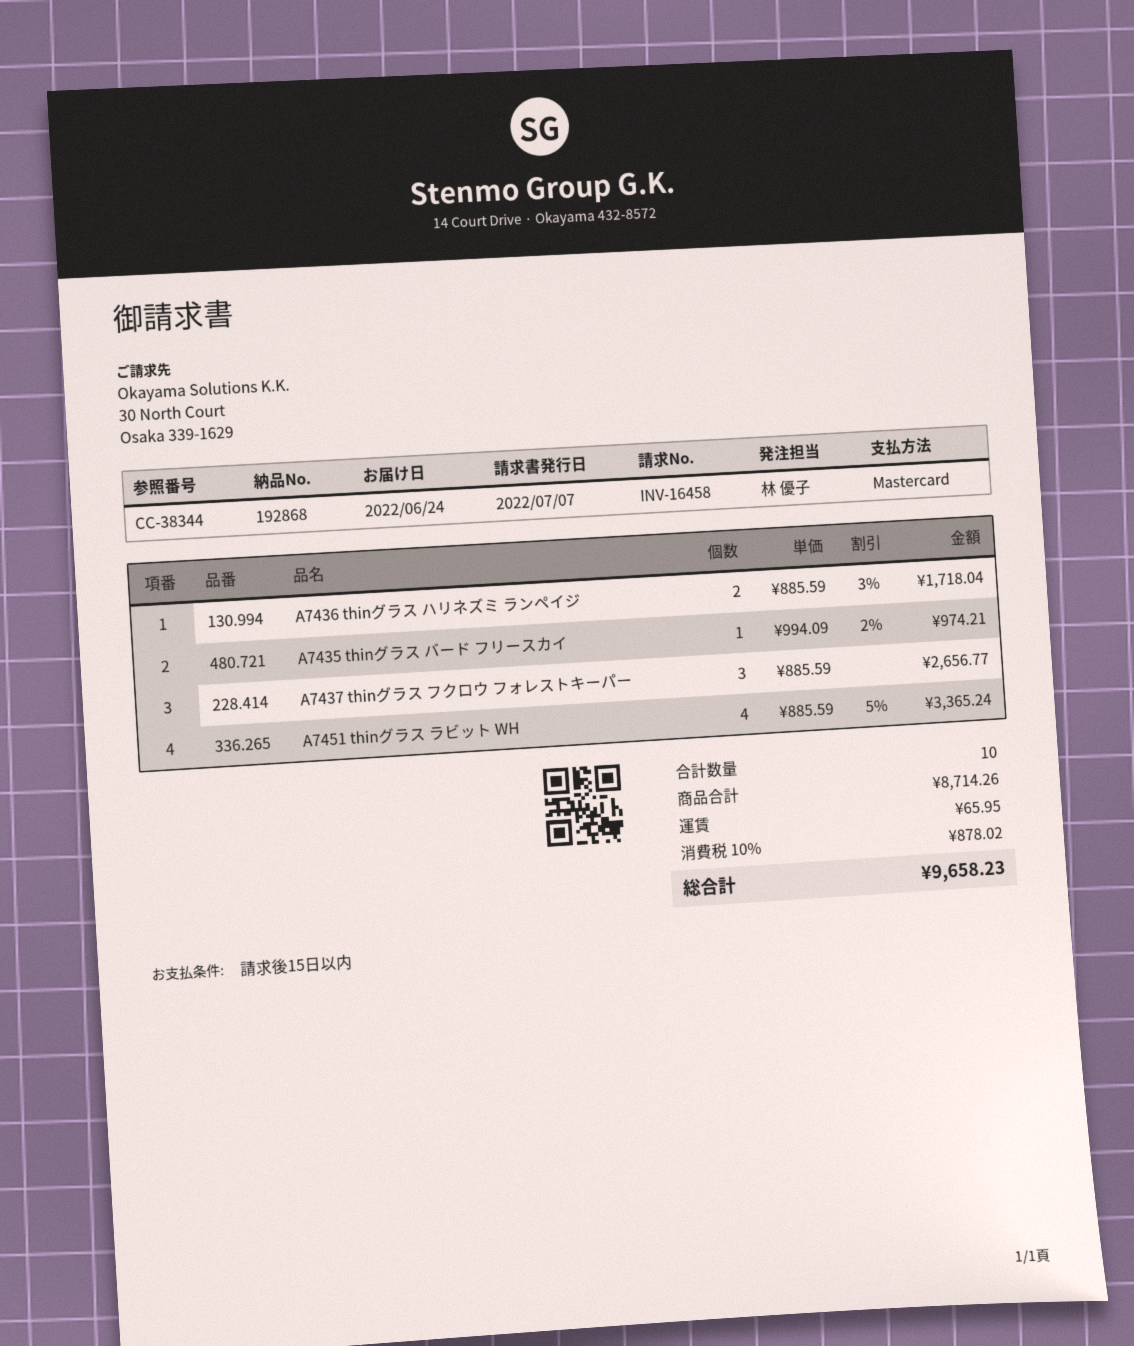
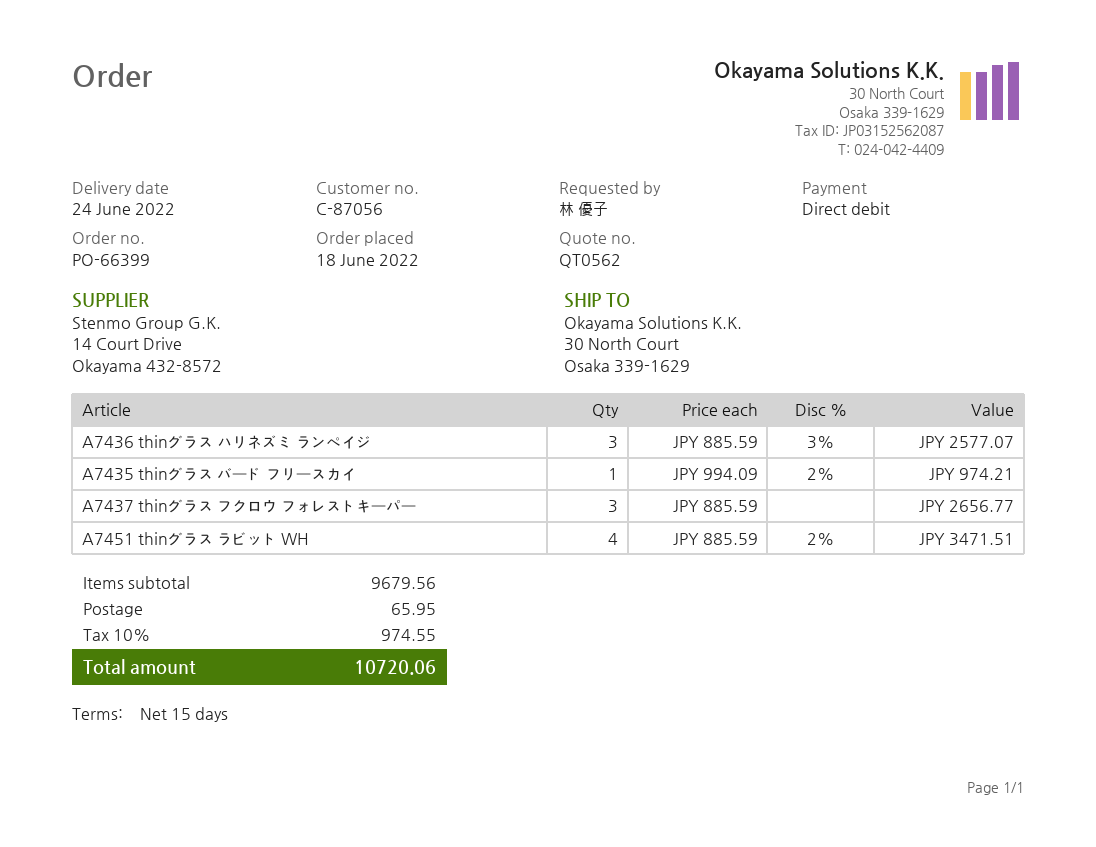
payment method: Mastercard -> direct debit
A7436 thinグラス ハリネズミ ランペイジ: 2 x 885.59 - 3% = 1718.04 -> 3 x 885.59 - 3% = 2577.07
A7451 thinグラス ラビット WH: 4 x 885.59 - 5% = 3365.24 -> 4 x 885.59 - 2% = 3471.51
subtotal: 8714.26 -> 9679.56
tax: 10% = 878.02 -> 10% = 974.55
total: 9658.23 -> 10720.06

